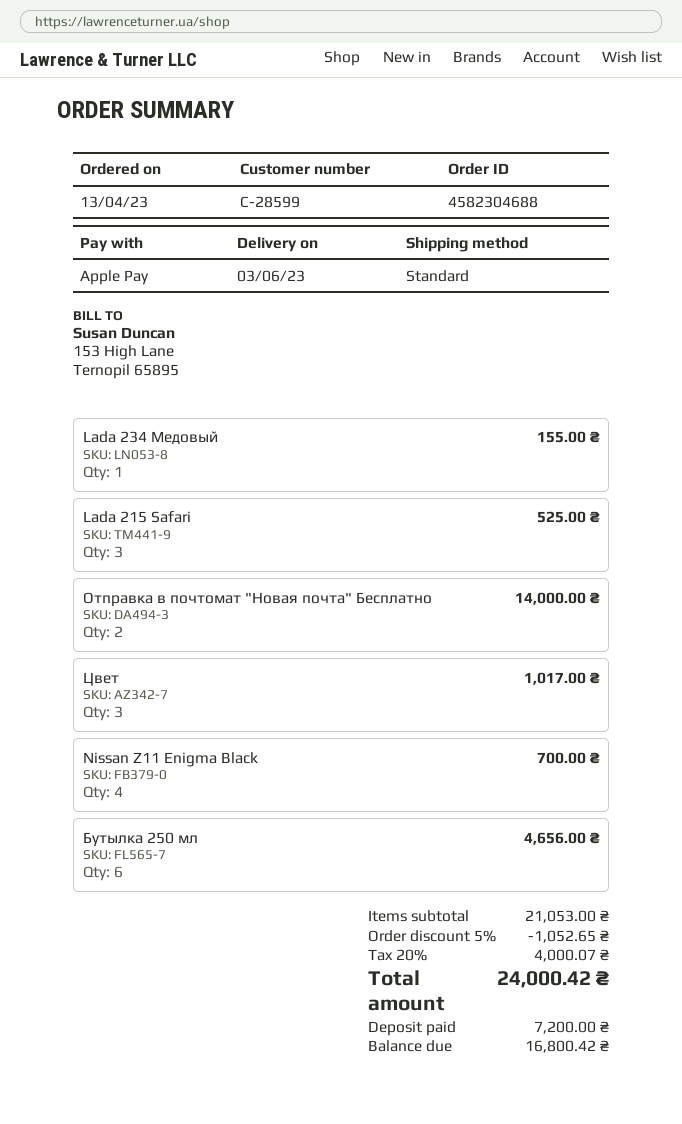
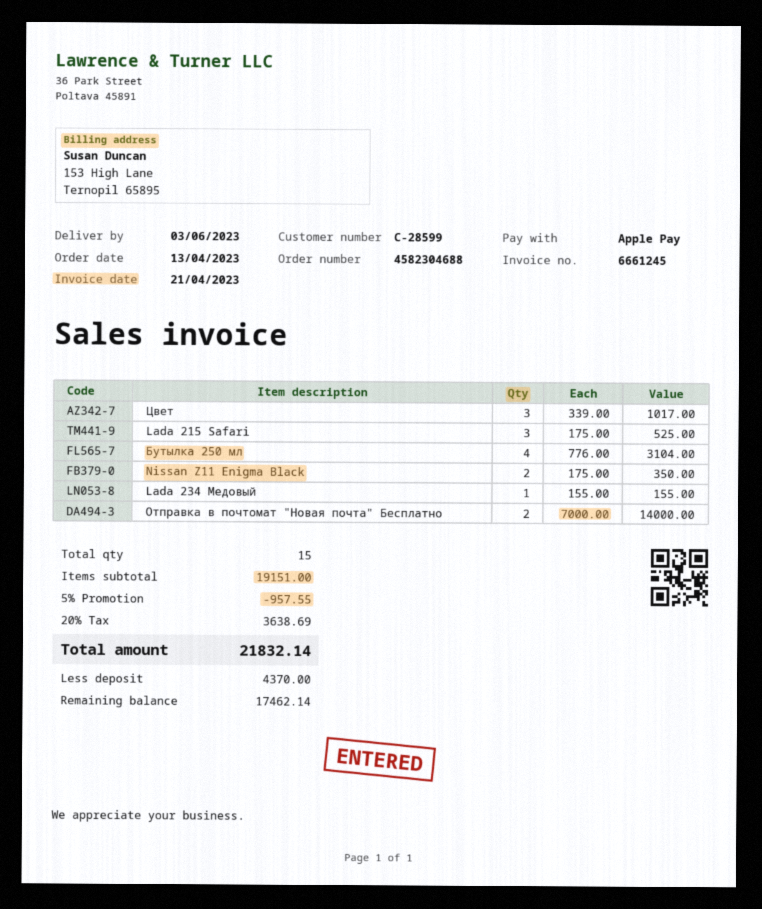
Nissan Z11 Enigma Black: 4 for 700.00 -> 2 for 350.00
Бутылка 250 мл: 6 for 4656.00 -> 4 for 3104.00
subtotal: 21053.00 -> 19151.00
discount: 5% = 1052.65 -> 5% = 957.55
tax: 20% = 4000.07 -> 20% = 3638.69
total: 24000.42 -> 21832.14
deposit: 7200.00 -> 4370.00
balance: 16800.42 -> 17462.14

